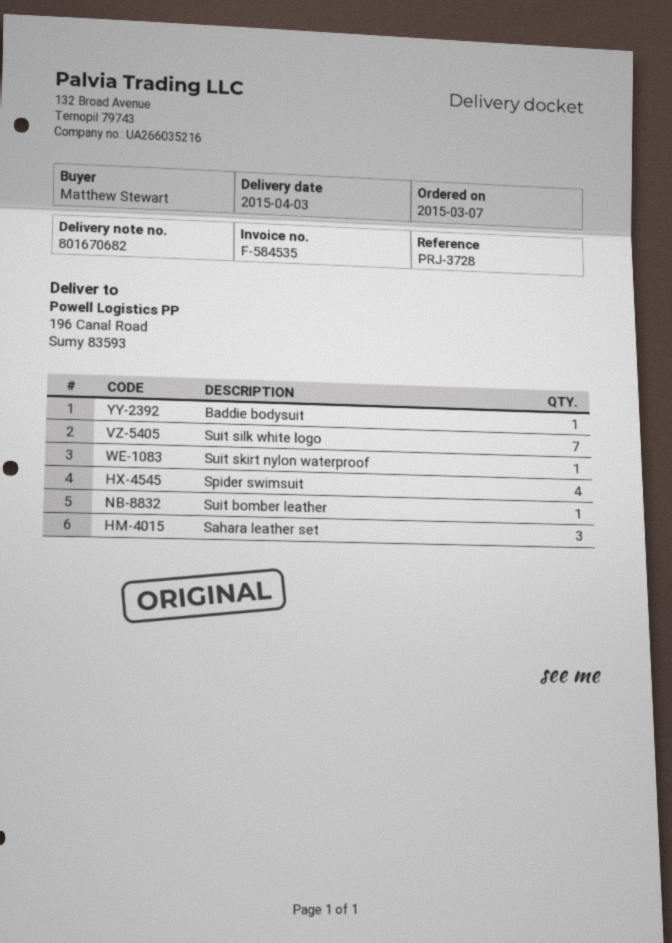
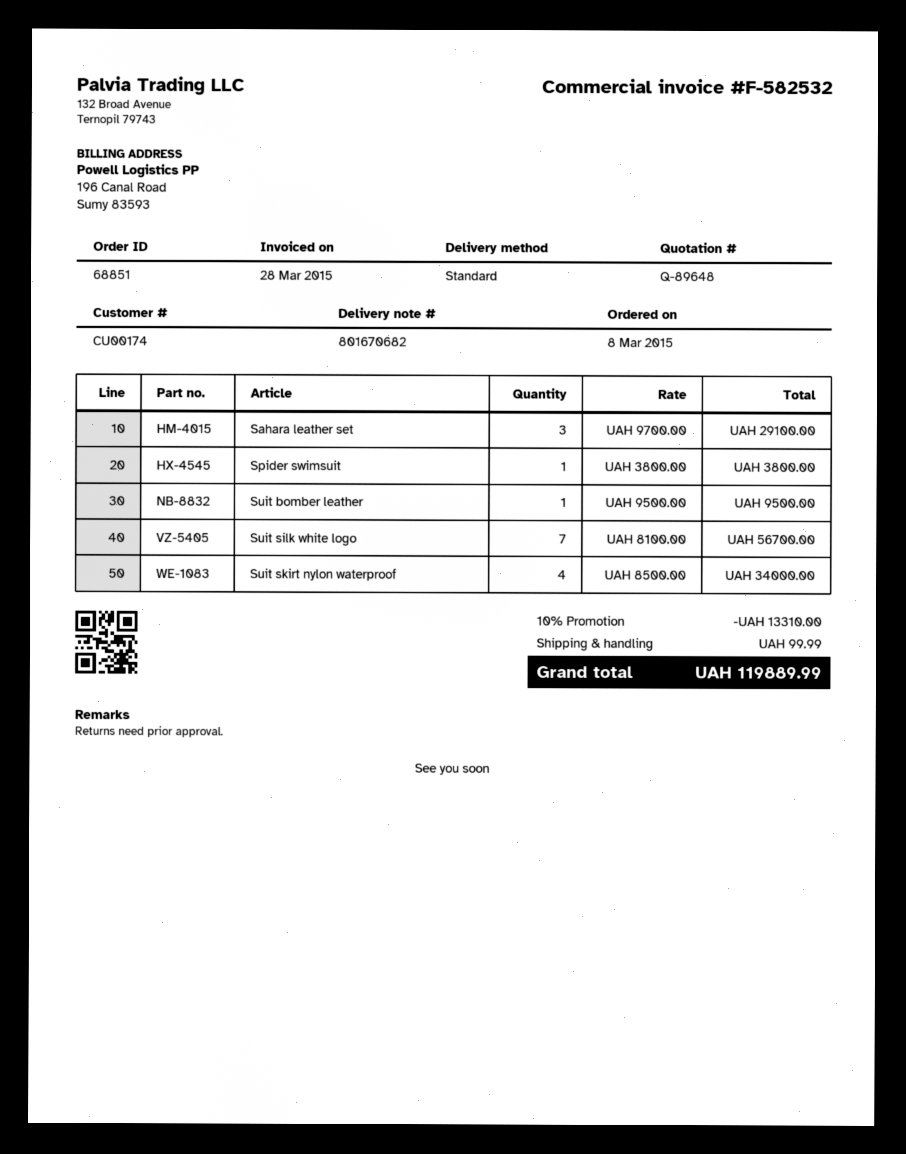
order date: 2015-03-07 -> 2015-03-08
invoice number: F-584535 -> F-582532
Baddie bodysuit: 1 -> none
Suit skirt nylon waterproof: 1 -> 4
Spider swimsuit: 4 -> 1

